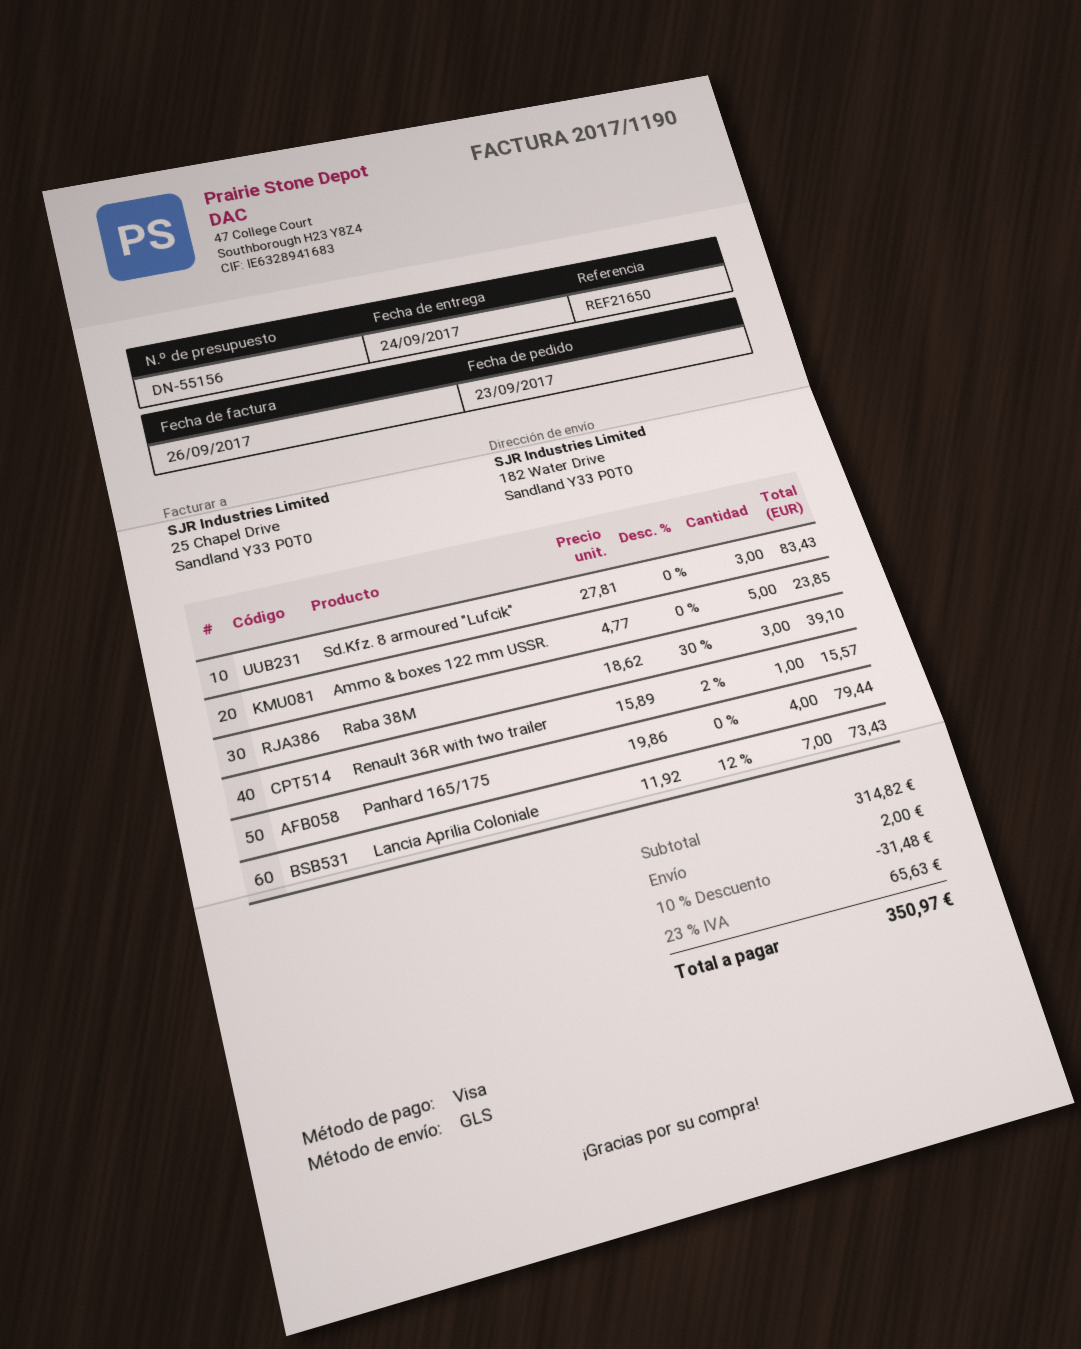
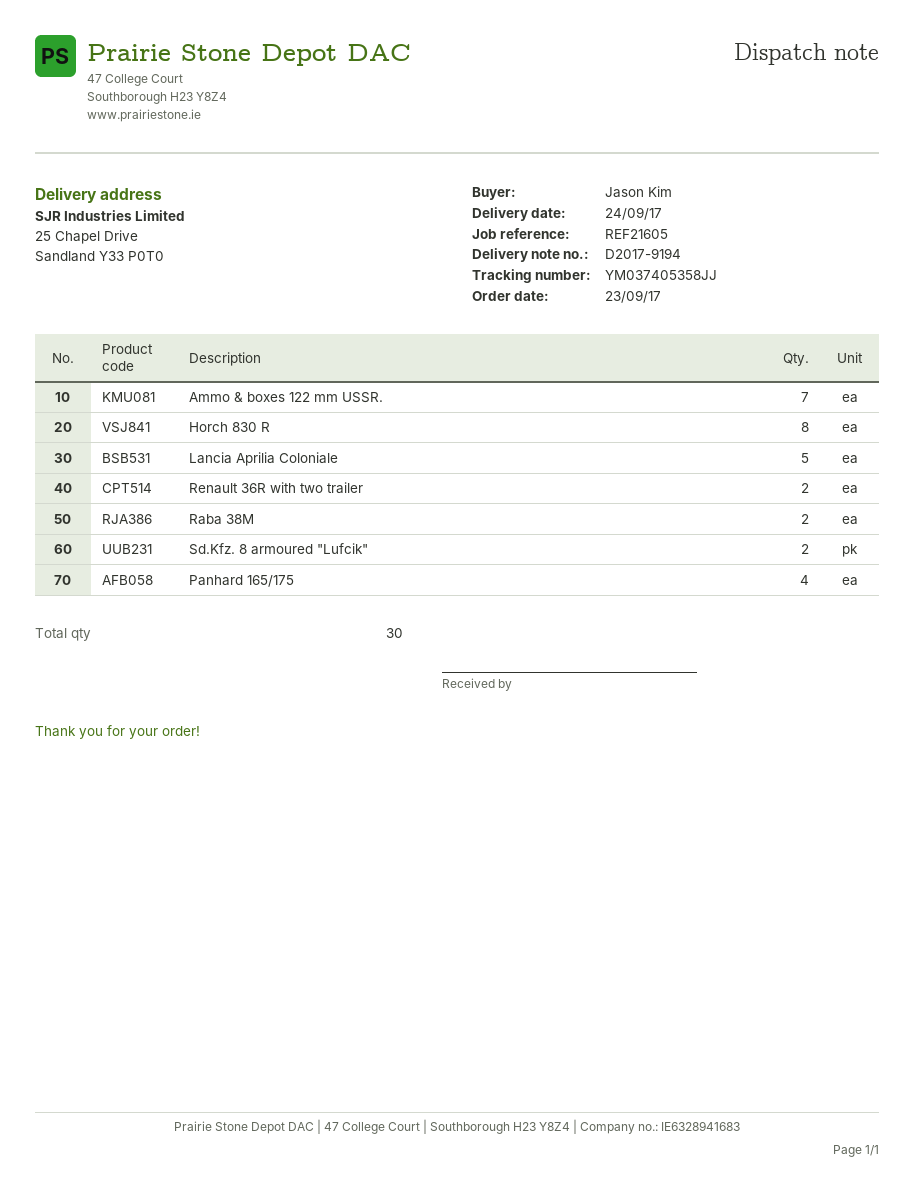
reference: REF21650 -> REF21605
ship to: 182 Water Drive, Sandland Y33 P0T0 -> 25 Chapel Drive, Sandland Y33 P0T0
Sd.Kfz. 8 armoured "Lufcik": 3 -> 2
Ammo & boxes 122 mm USSR.: 5 -> 7
Raba 38M: 3 -> 2
Renault 36R with two trailer: 1 -> 2
Lancia Aprilia Coloniale: 7 -> 5
Horch 830 R: none -> 8

